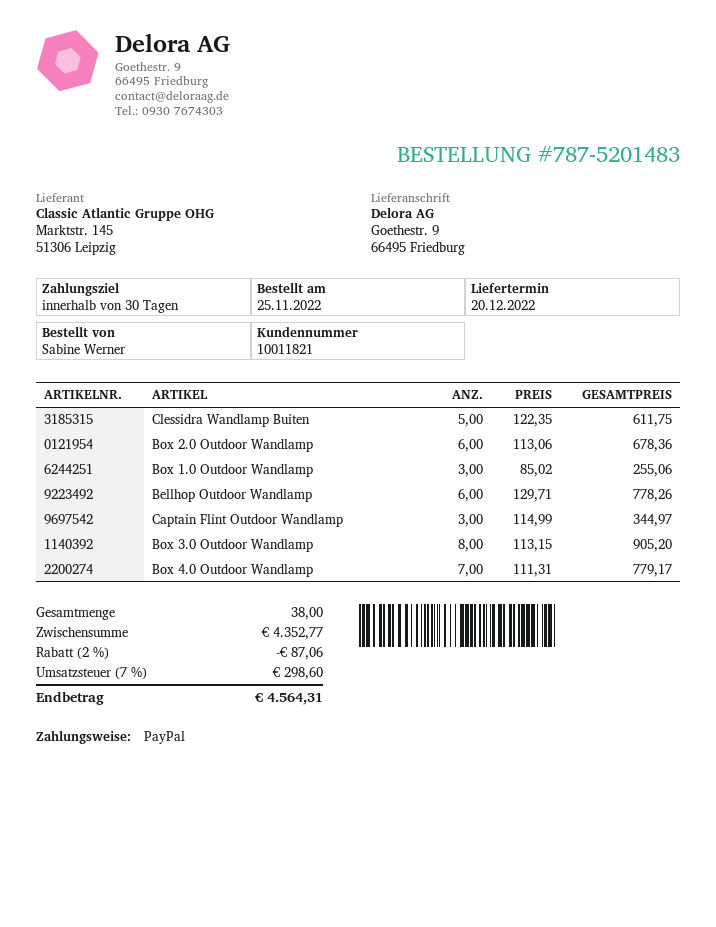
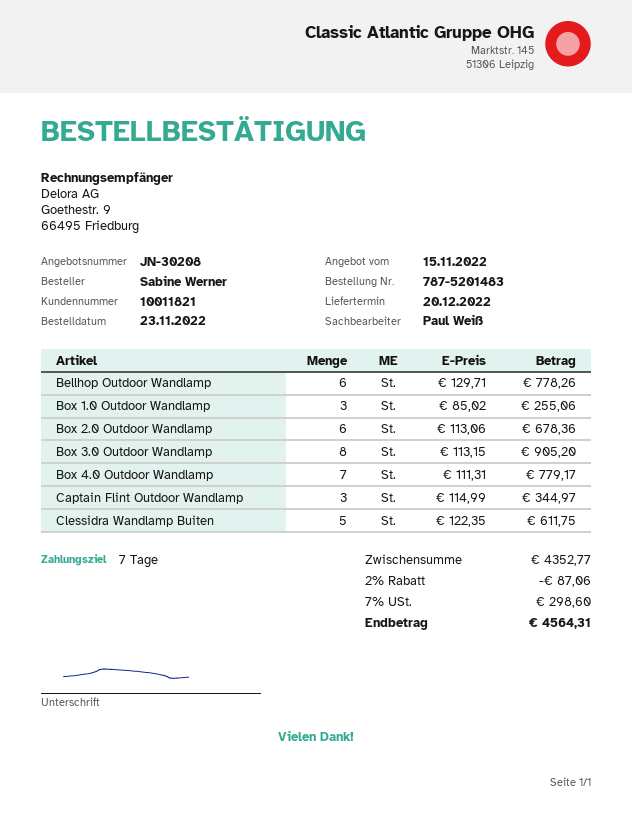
order date: 2022-11-25 -> 2022-11-23
payment terms: 30 days -> 7 days

